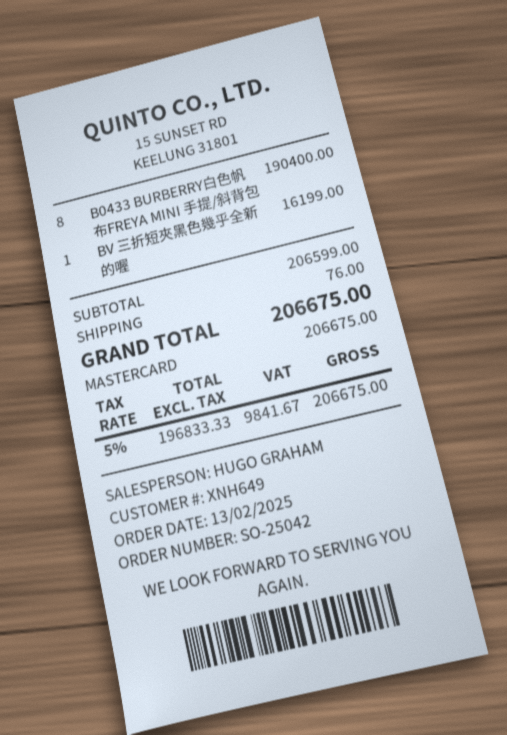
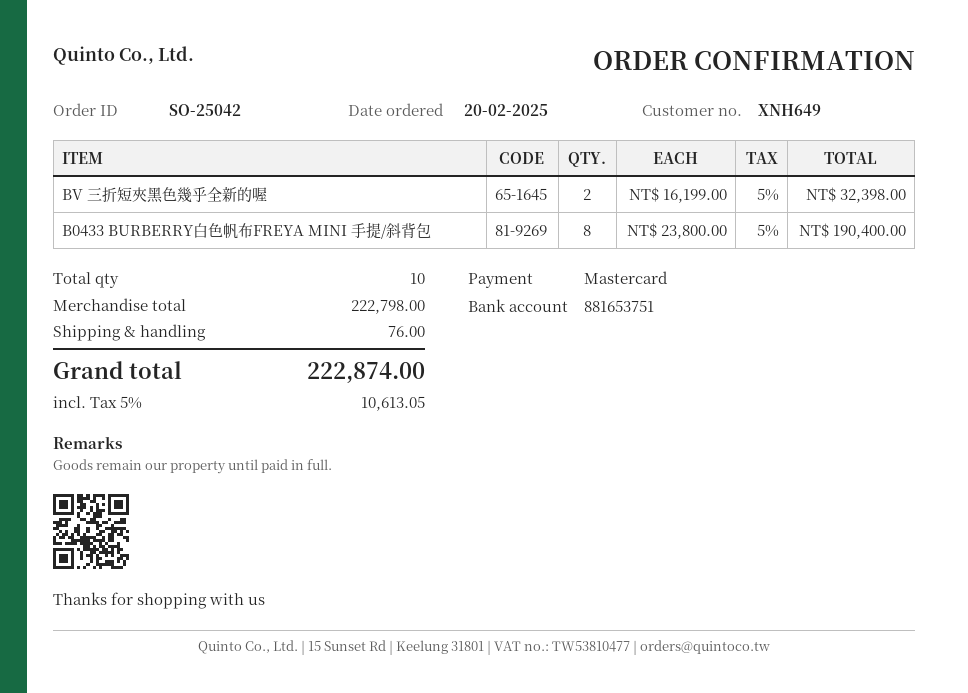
order date: 2025-02-13 -> 2025-02-20
BV 三折短夾黑色幾乎全新的喔: 1 for 16199.00 -> 2 for 32398.00
subtotal: 206599.00 -> 222798.00
tax: 5% = 9841.67 -> 5% = 10613.05
total: 206675.00 -> 222874.00

